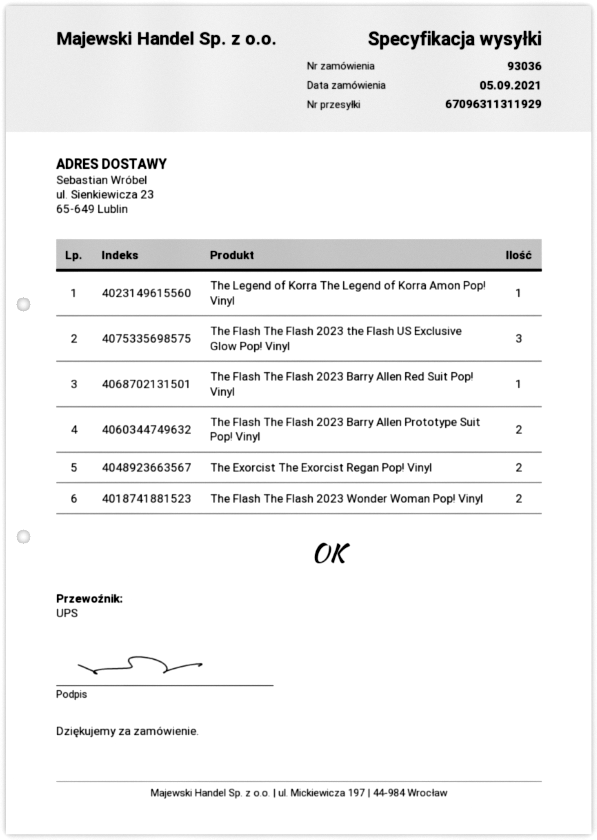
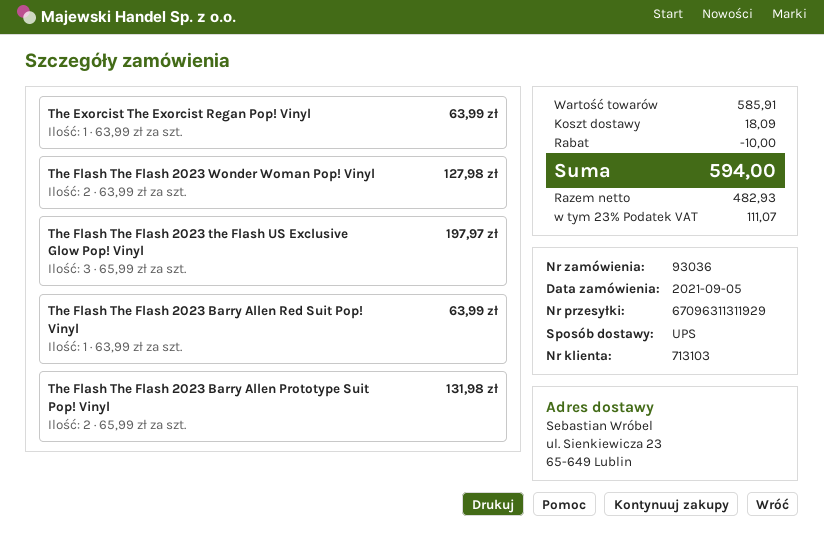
The Legend of Korra The Legend of Korra Amon Pop! Vinyl: 1 -> none
The Exorcist The Exorcist Regan Pop! Vinyl: 2 -> 1

